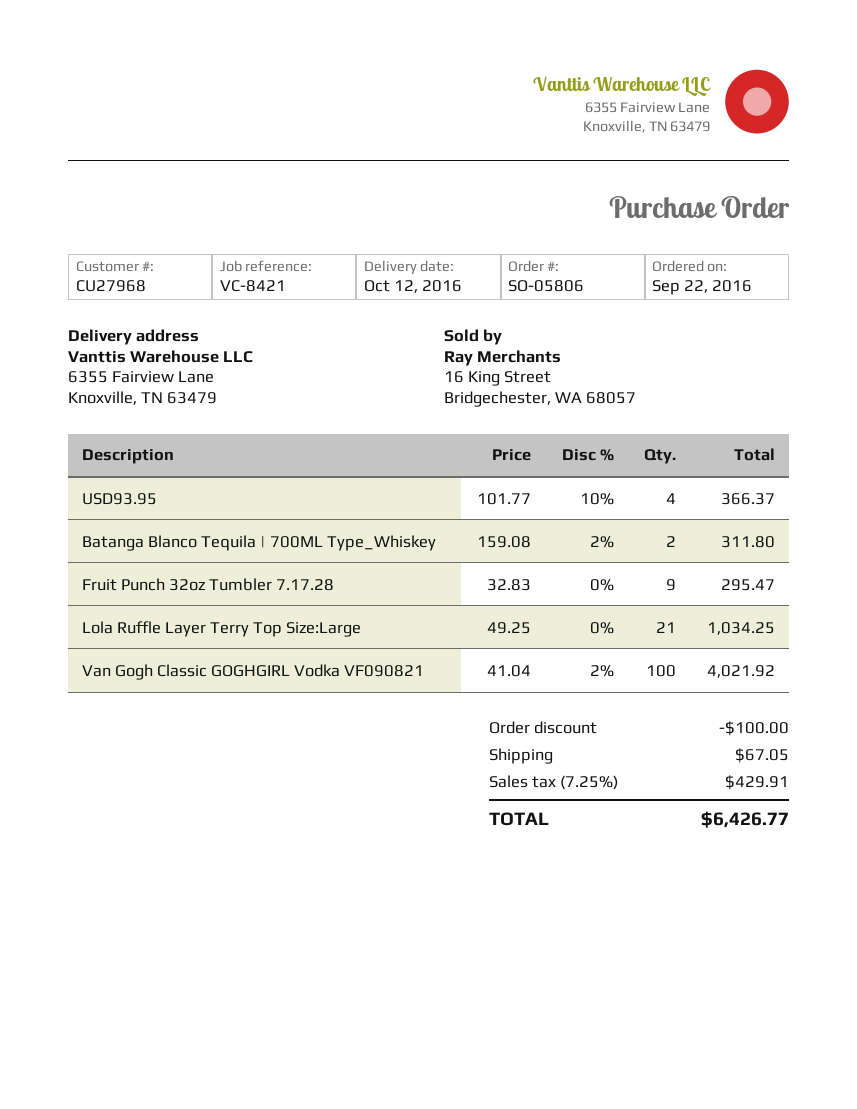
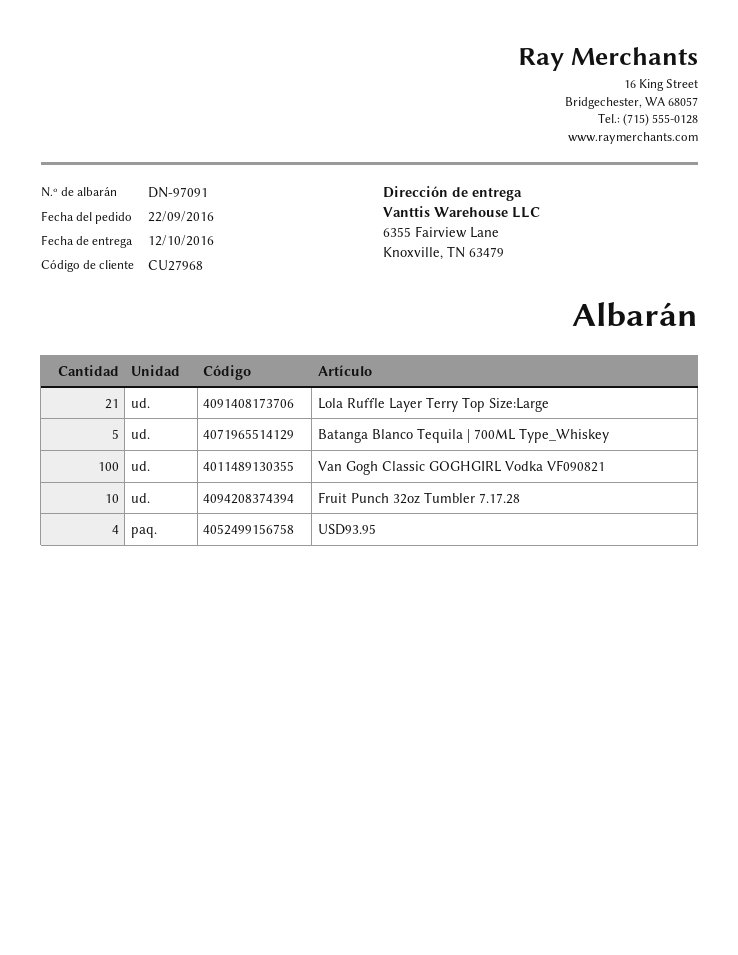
Batanga Blanco Tequila | 700ML Type_Whiskey: 2 -> 5
Fruit Punch 32oz Tumbler 7.17.28: 9 -> 10

